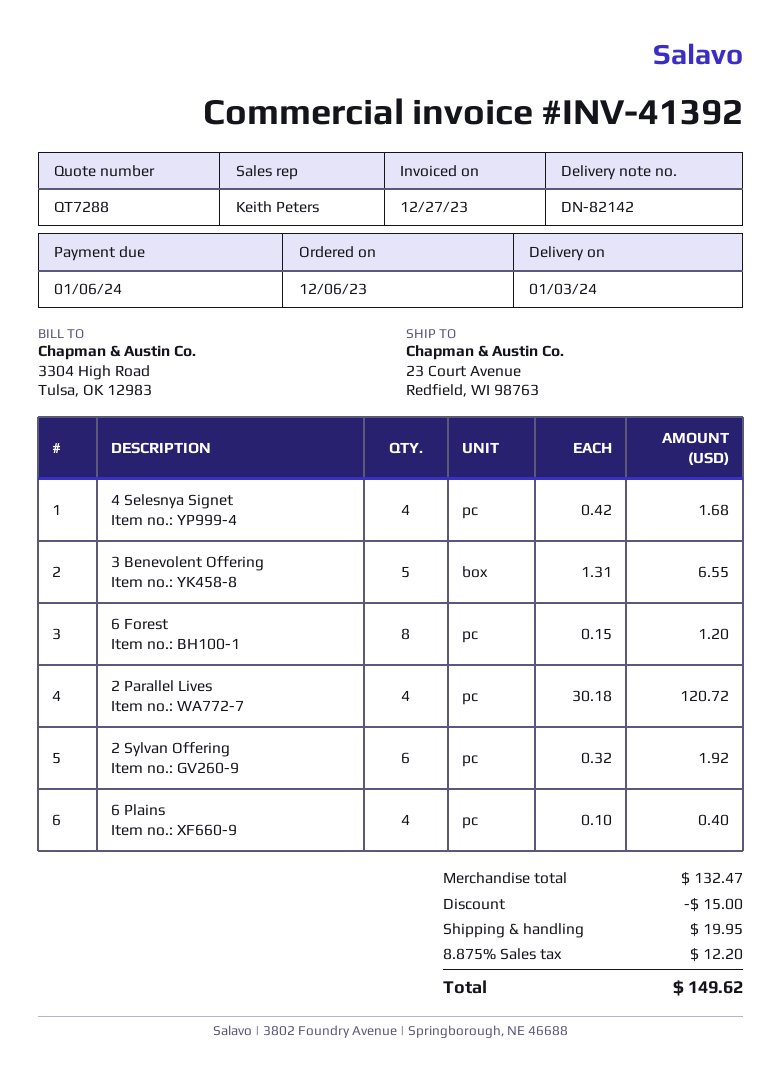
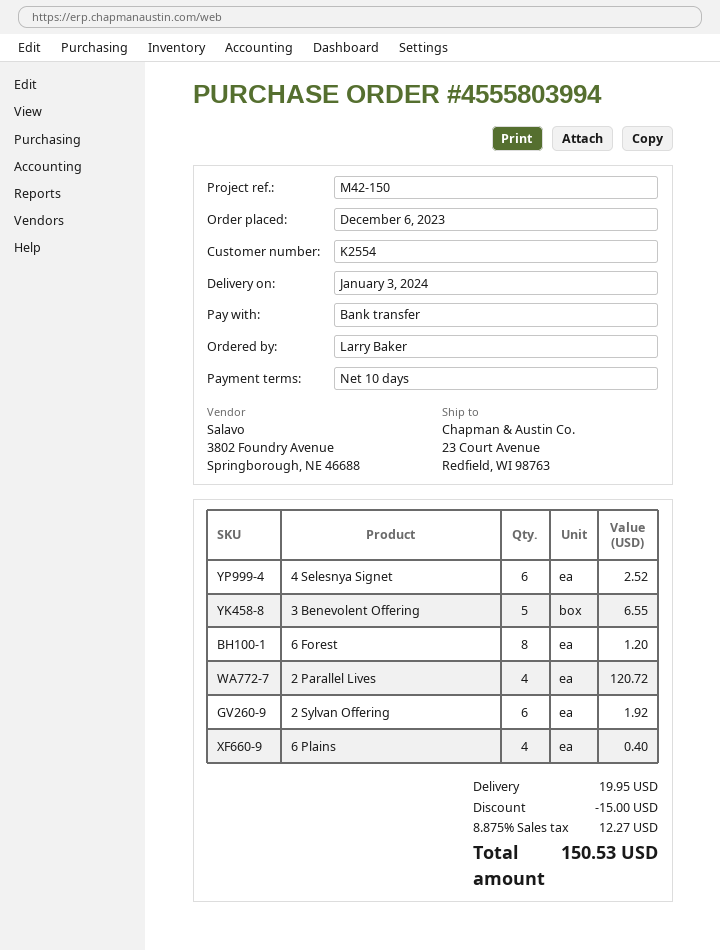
4 Selesnya Signet: 4 for 1.68 -> 6 for 2.52
tax: 8.875% = 12.20 -> 8.875% = 12.27
total: 149.62 -> 150.53

